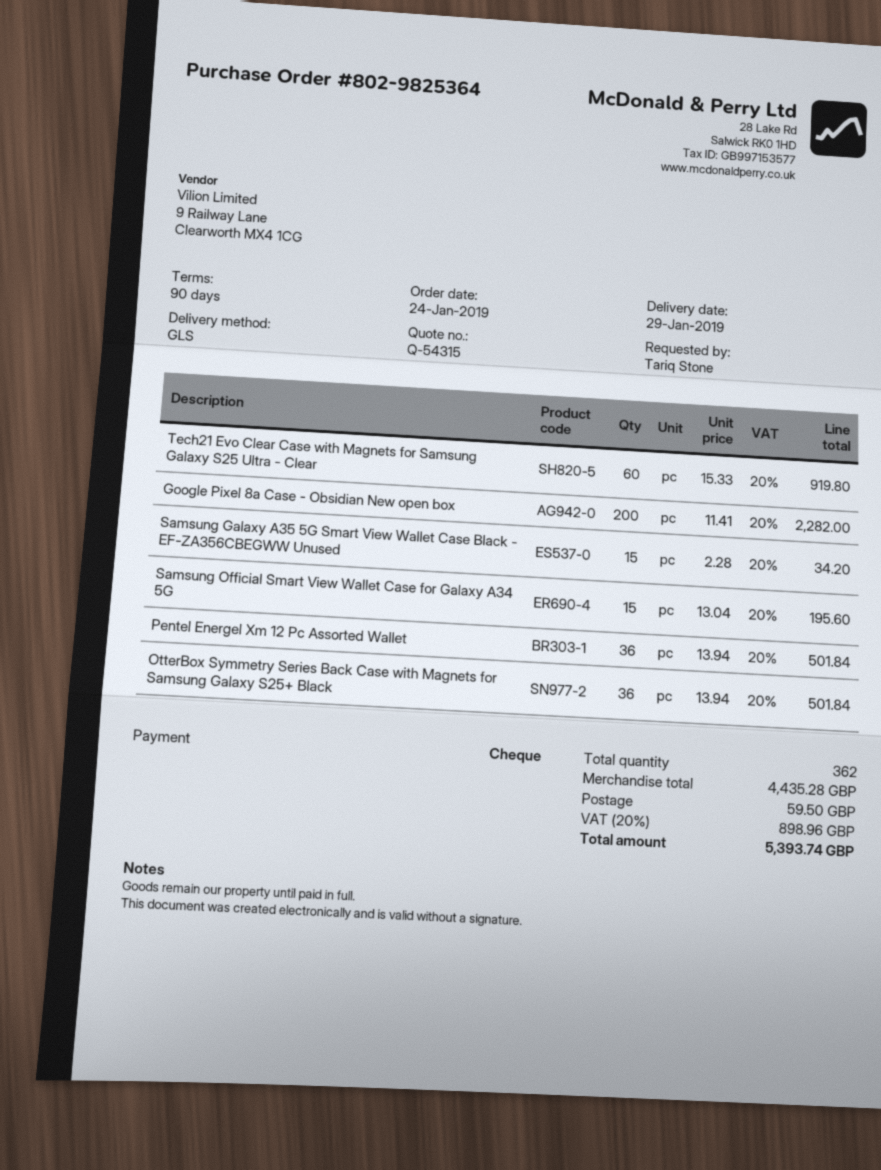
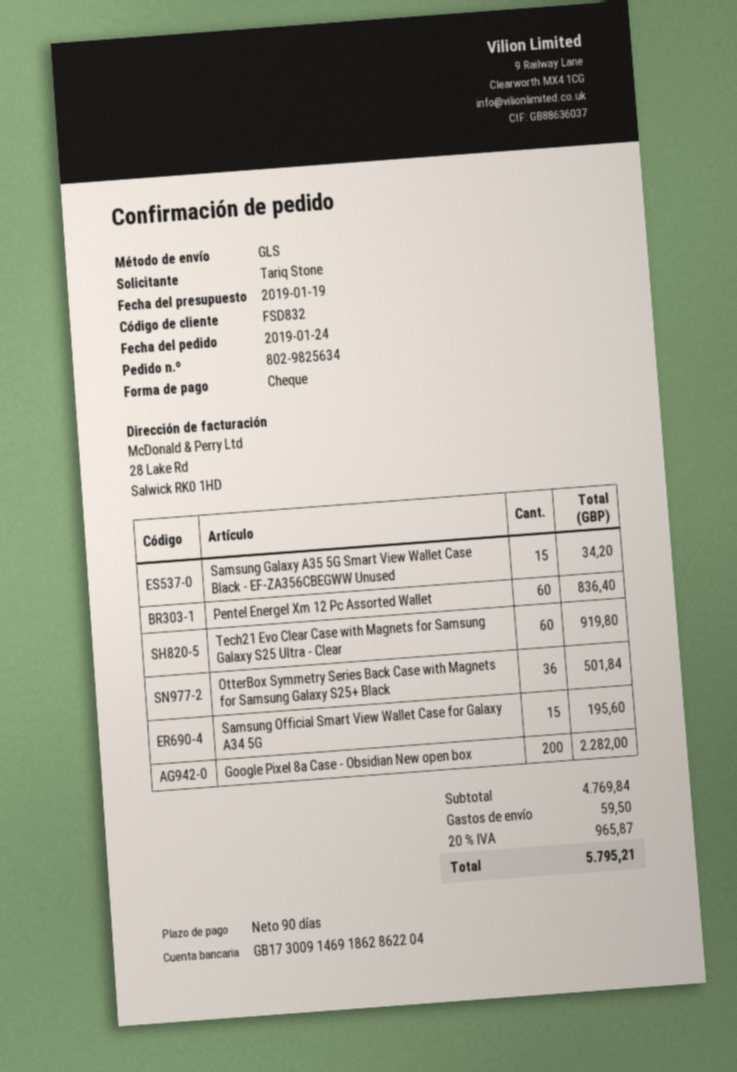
order number: 802-9825364 -> 802-9825634
Pentel Energel Xm 12 Pc Assorted Wallet: 36 for 501.84 -> 60 for 836.40
subtotal: 4435.28 -> 4769.84
tax: 20% = 898.96 -> 20% = 965.87
total: 5393.74 -> 5795.21

